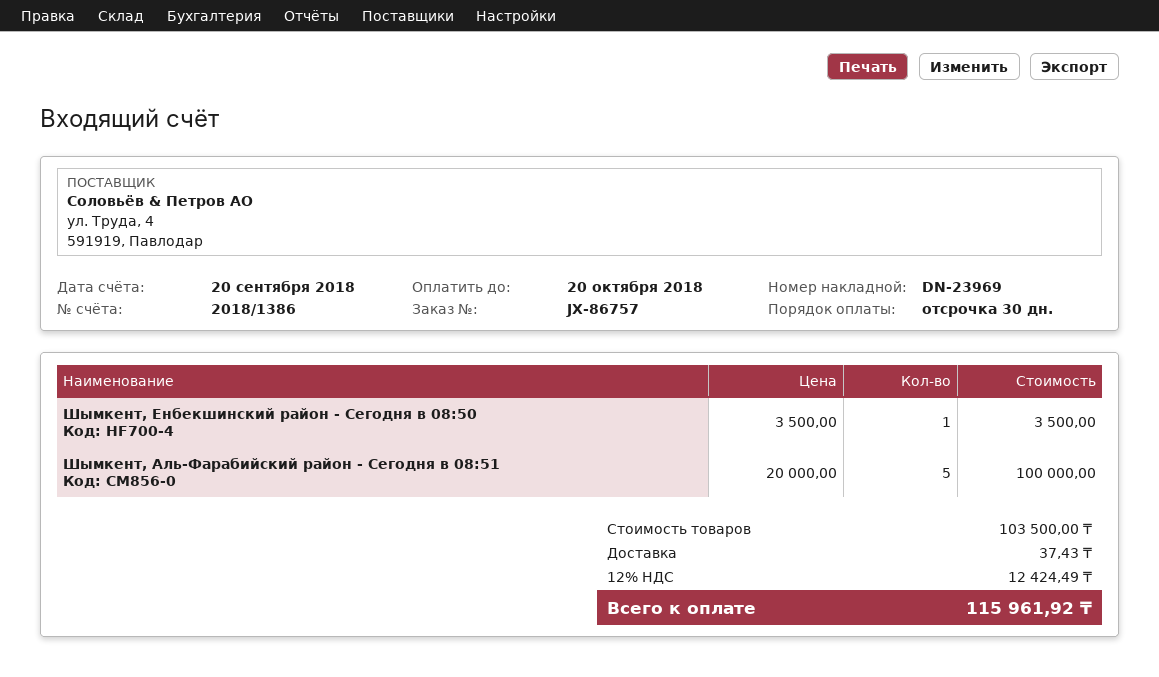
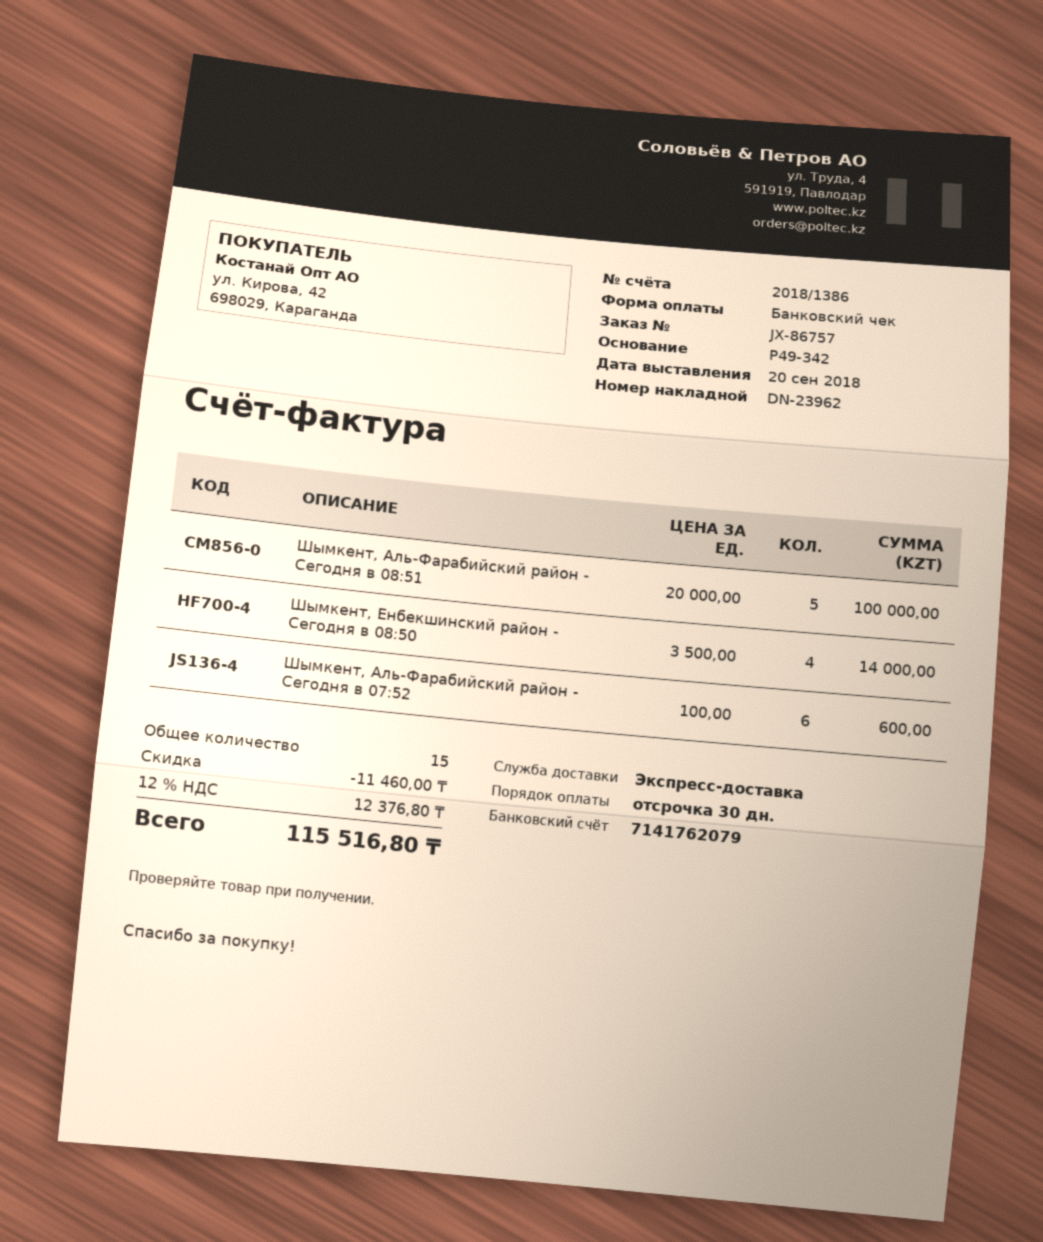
delivery note number: DN-23969 -> DN-23962
Шымкент, Енбекшинский район - Сегодня в 08:50: 1 x 3500.00 = 3500.00 -> 4 x 3500.00 = 14000.00
Шымкент, Аль-Фарабийский район - Сегодня в 07:52: none -> 6 x 100.00 = 600.00
discount: none -> 11460.00
shipping: 37.43 -> none
tax: 12% = 12424.49 -> 12% = 12376.80
total: 115961.92 -> 115516.80

